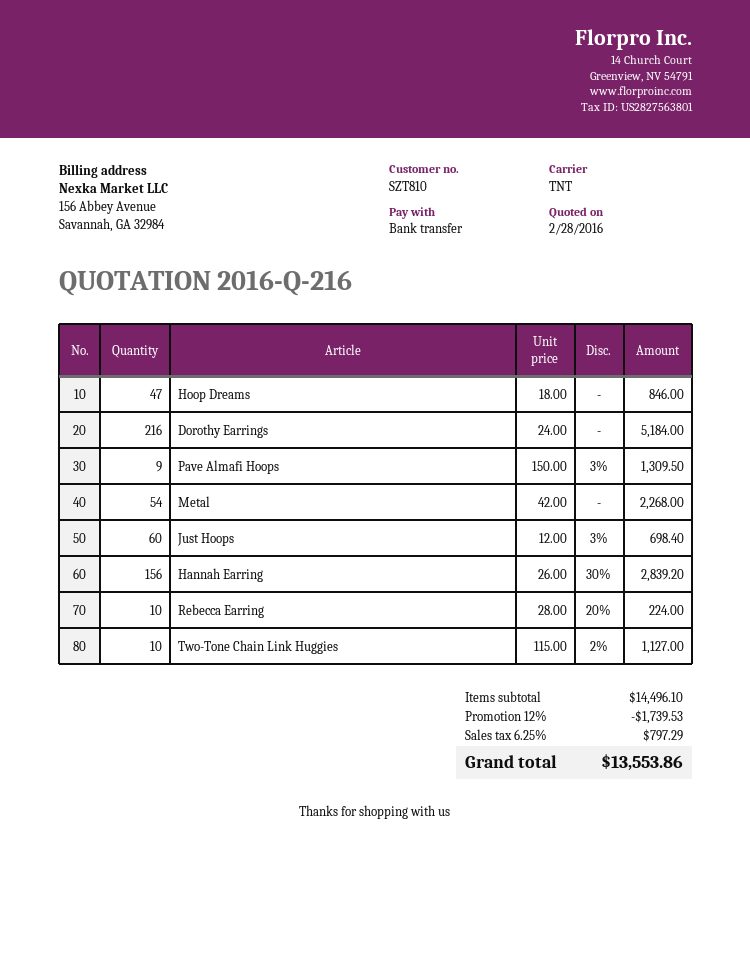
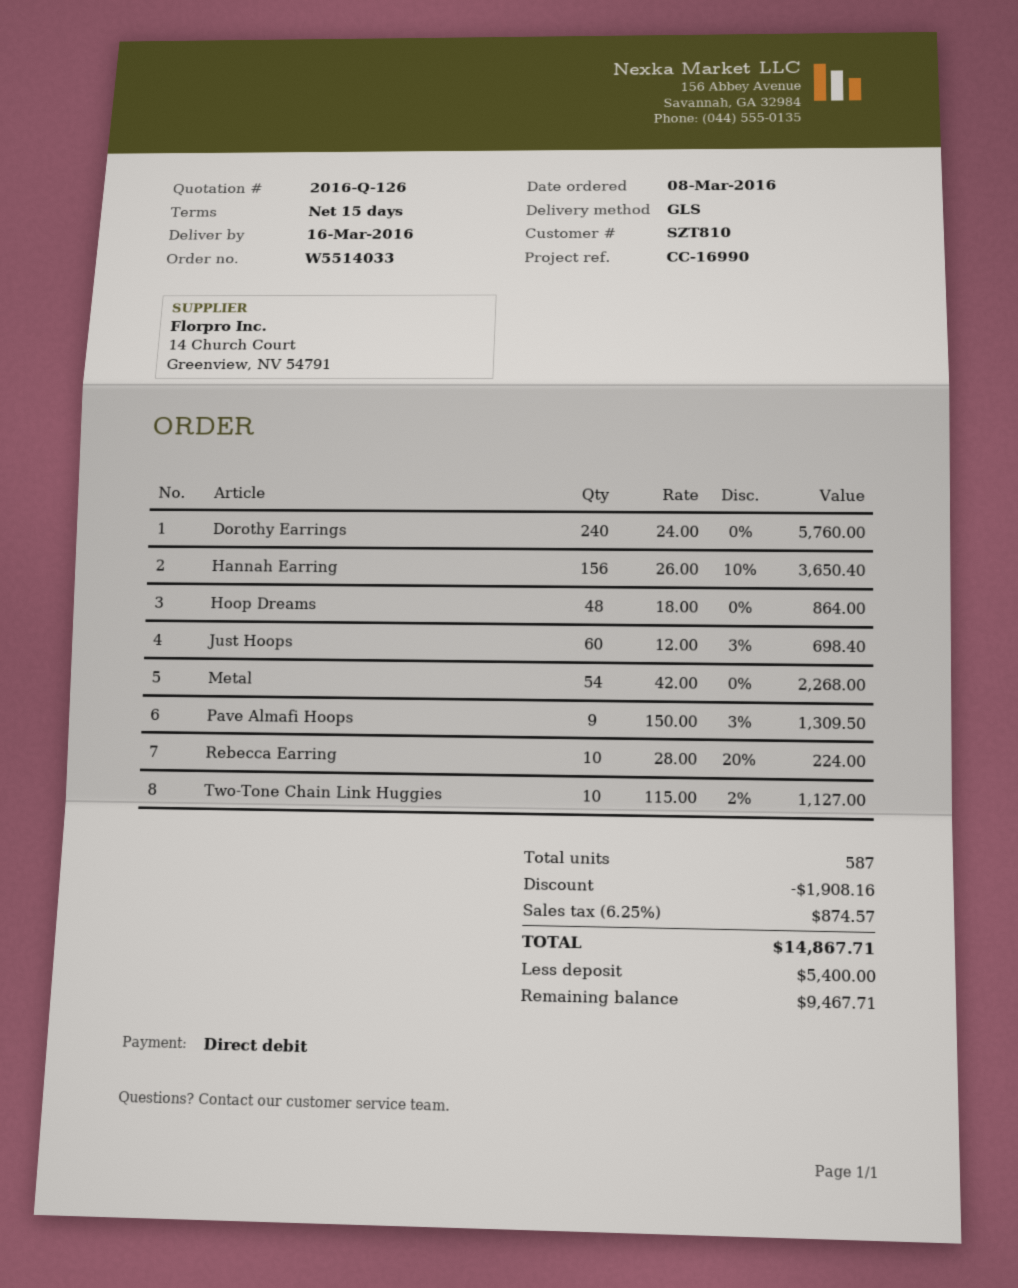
quote number: 2016-Q-216 -> 2016-Q-126
payment method: bank transfer -> direct debit
shipping method: TNT -> GLS
Hoop Dreams: 47 x 18.00 = 846.00 -> 48 x 18.00 = 864.00
Dorothy Earrings: 216 x 24.00 = 5184.00 -> 240 x 24.00 = 5760.00
Hannah Earring: 156 x 26.00 - 30% = 2839.20 -> 156 x 26.00 - 10% = 3650.40
discount: 1739.53 -> 1908.16
tax: 6.25% = 797.29 -> 6.25% = 874.57
total: 13553.86 -> 14867.71

